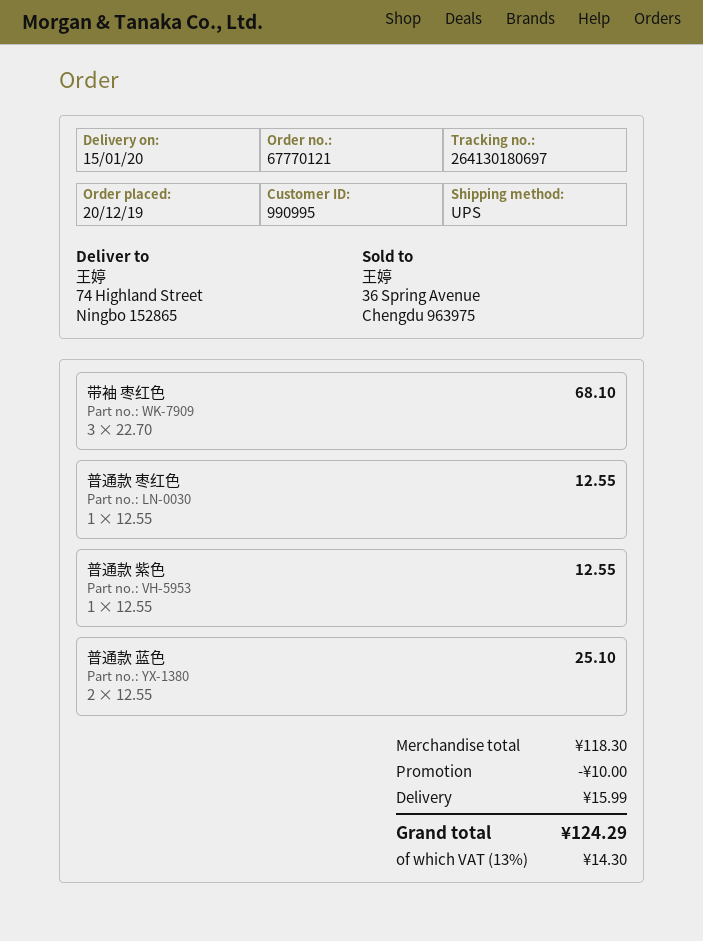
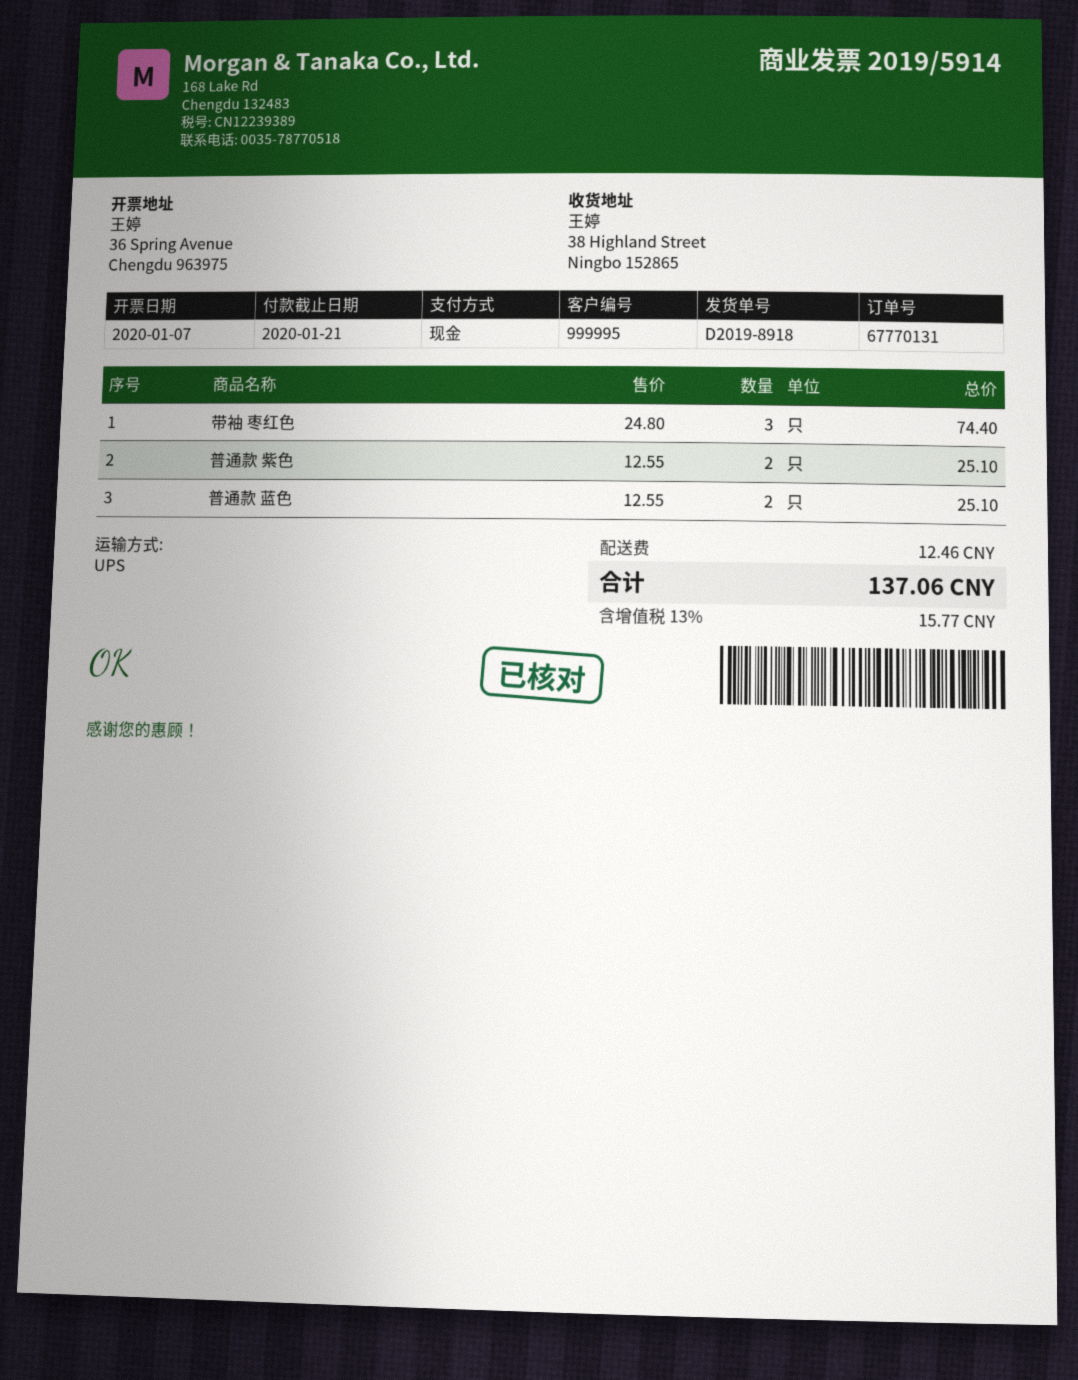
order number: 67770121 -> 67770131
customer number: 990995 -> 999995
ship to: 74 Highland Street, Ningbo 152865 -> 38 Highland Street, Ningbo 152865
带袖 枣红色: 3 x 22.70 = 68.10 -> 3 x 24.80 = 74.40
普通款 枣红色: 1 x 12.55 = 12.55 -> none
普通款 紫色: 1 x 12.55 = 12.55 -> 2 x 12.55 = 25.10
discount: 10.00 -> none
shipping: 15.99 -> 12.46
tax: 13% = 14.30 -> 13% = 15.77
total: 124.29 -> 137.06

